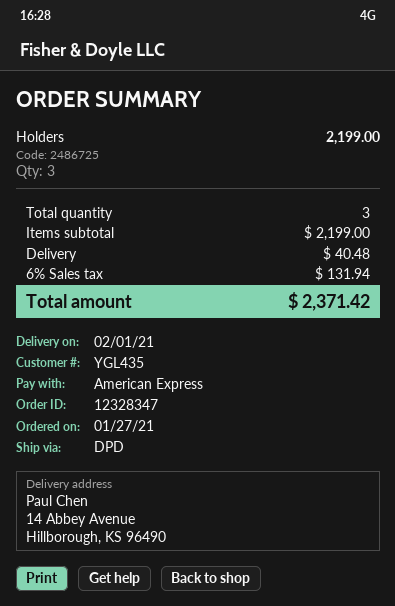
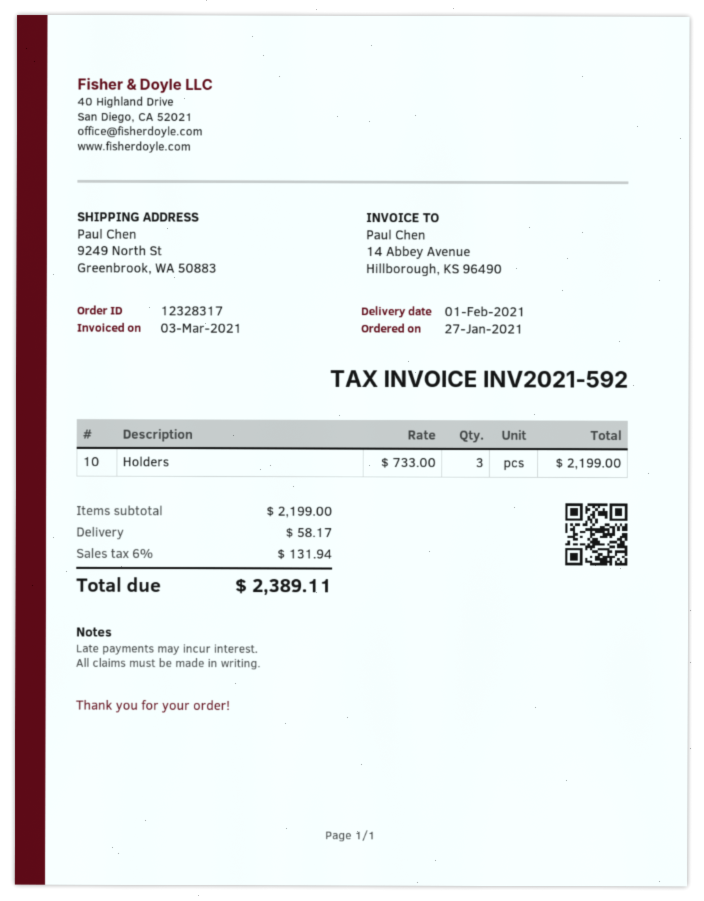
order number: 12328347 -> 12328317
ship to: 14 Abbey Avenue, Hillborough, KS 96490 -> 9249 North St, Greenbrook, WA 50883
shipping: 40.48 -> 58.17
total: 2371.42 -> 2389.11

